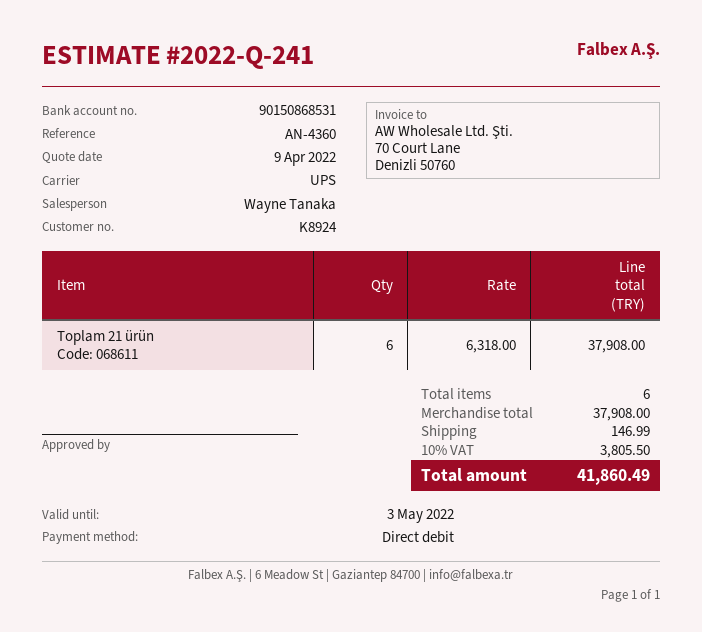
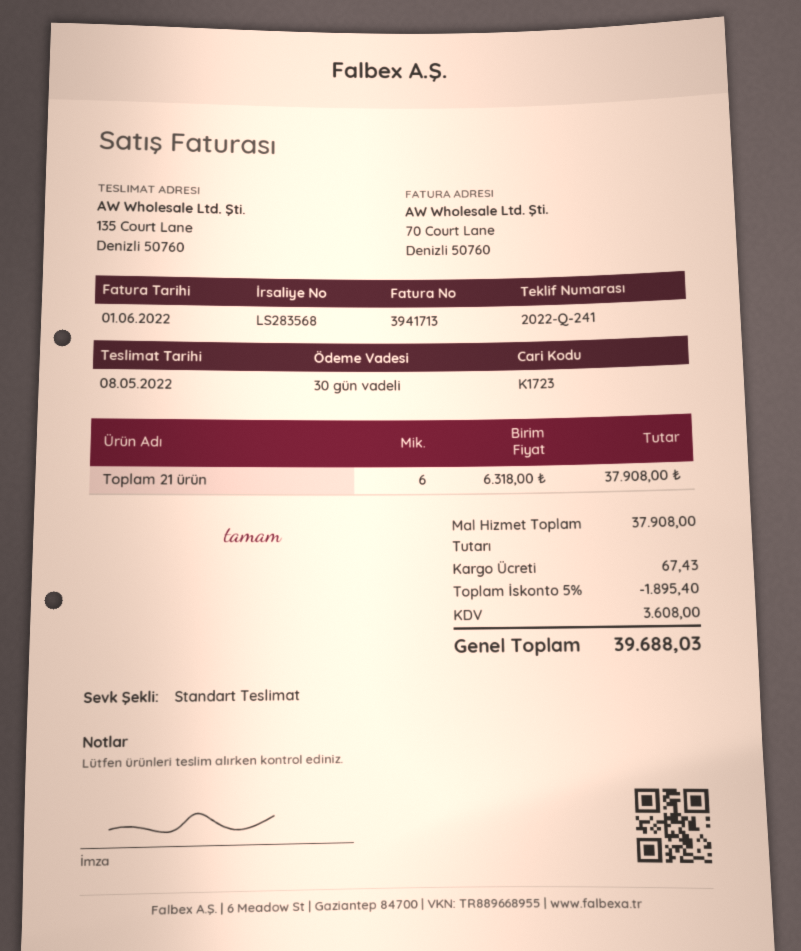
customer number: K8924 -> K1723
shipping method: UPS -> standard
discount: none -> 5% = 1895.40
shipping: 146.99 -> 67.43
tax: 3805.50 -> 3608.00
total: 41860.49 -> 39688.03

